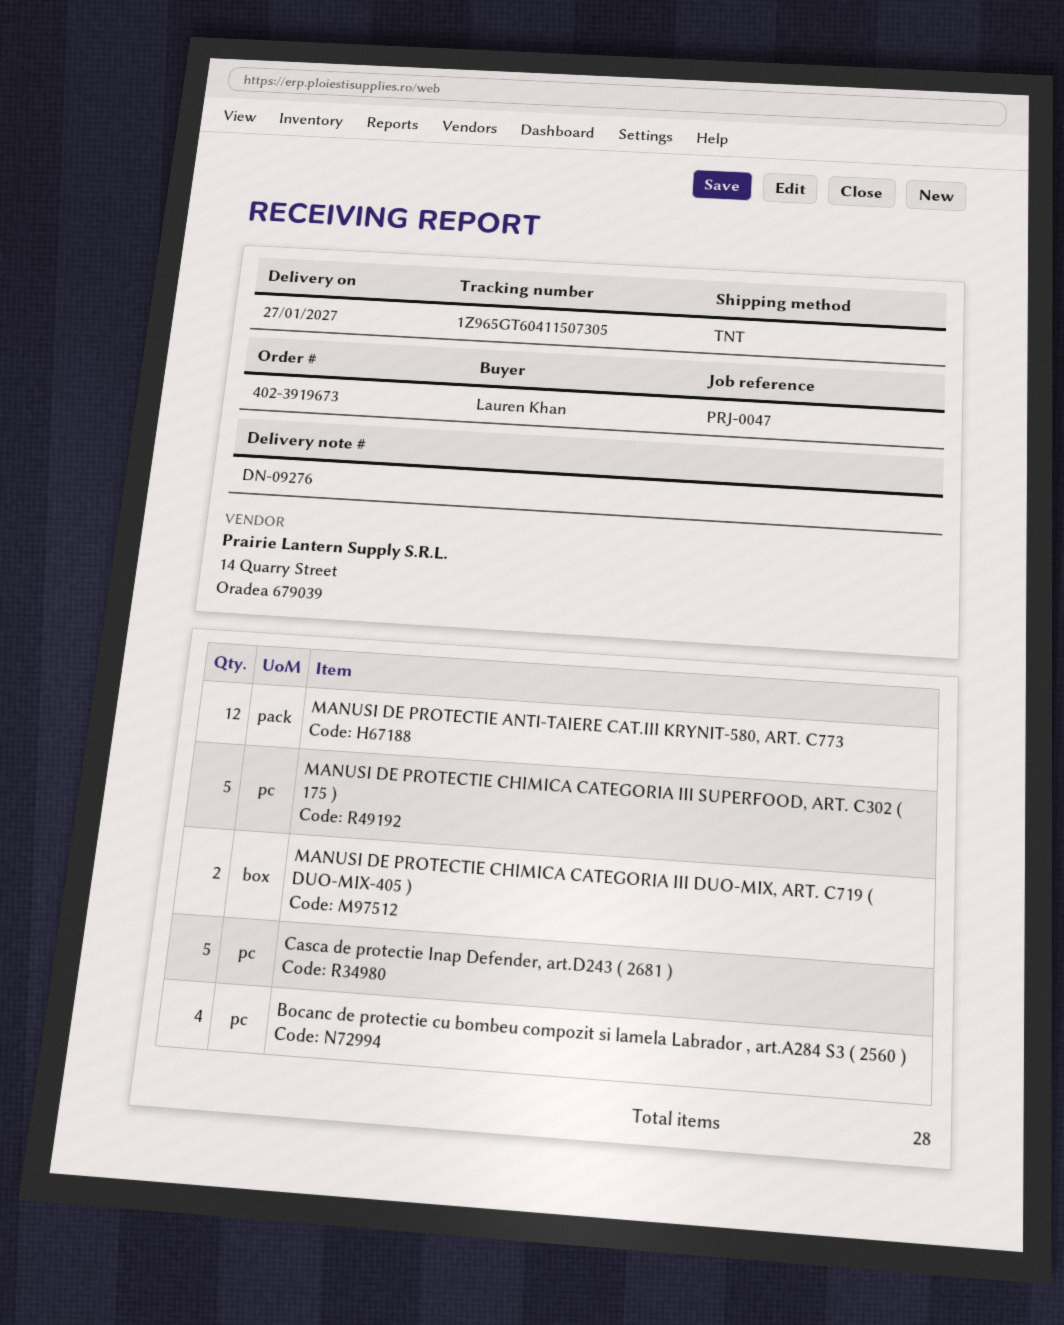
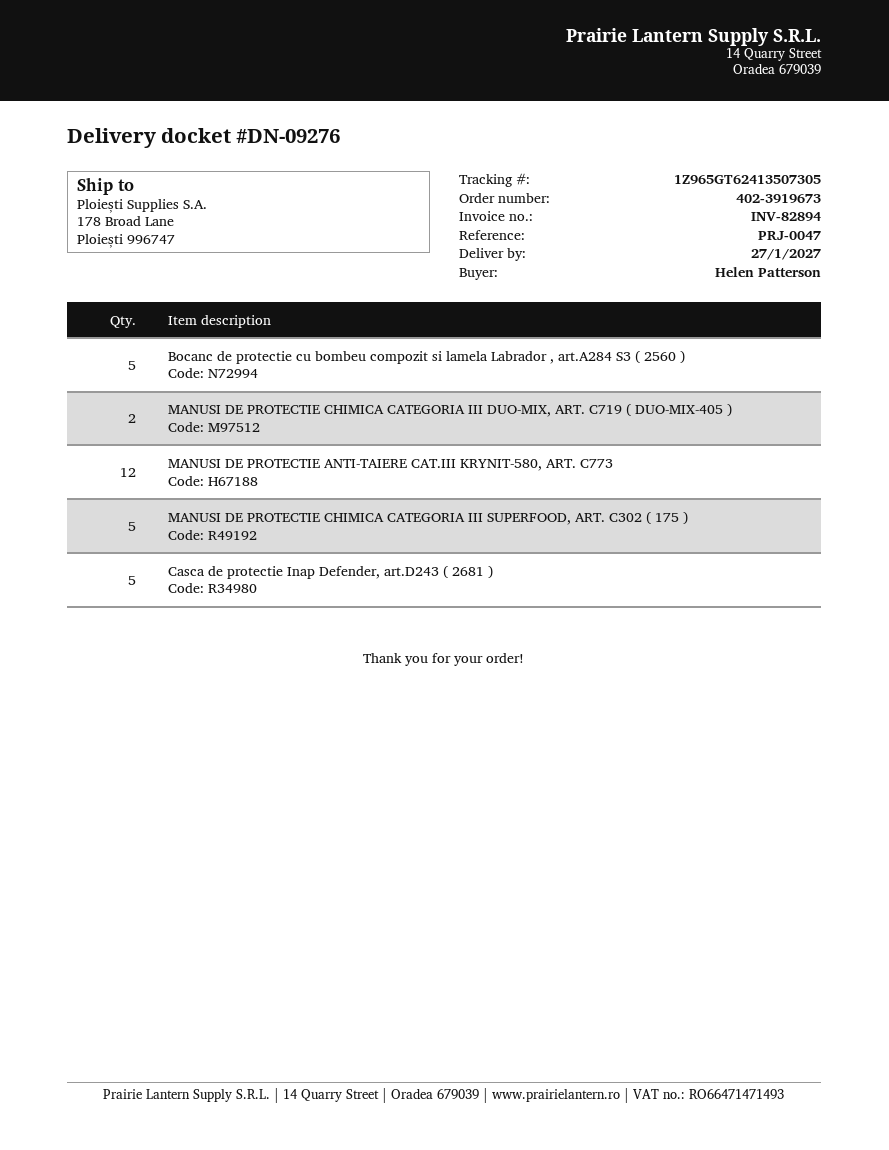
ordered by: Lauren Khan -> Helen Patterson
tracking number: 1Z965GT60411507305 -> 1Z965GT62413507305
Bocanc de protectie cu bombeu compozit si lamela Labrador , art.A284 S3 ( 2560 ): 4 -> 5

